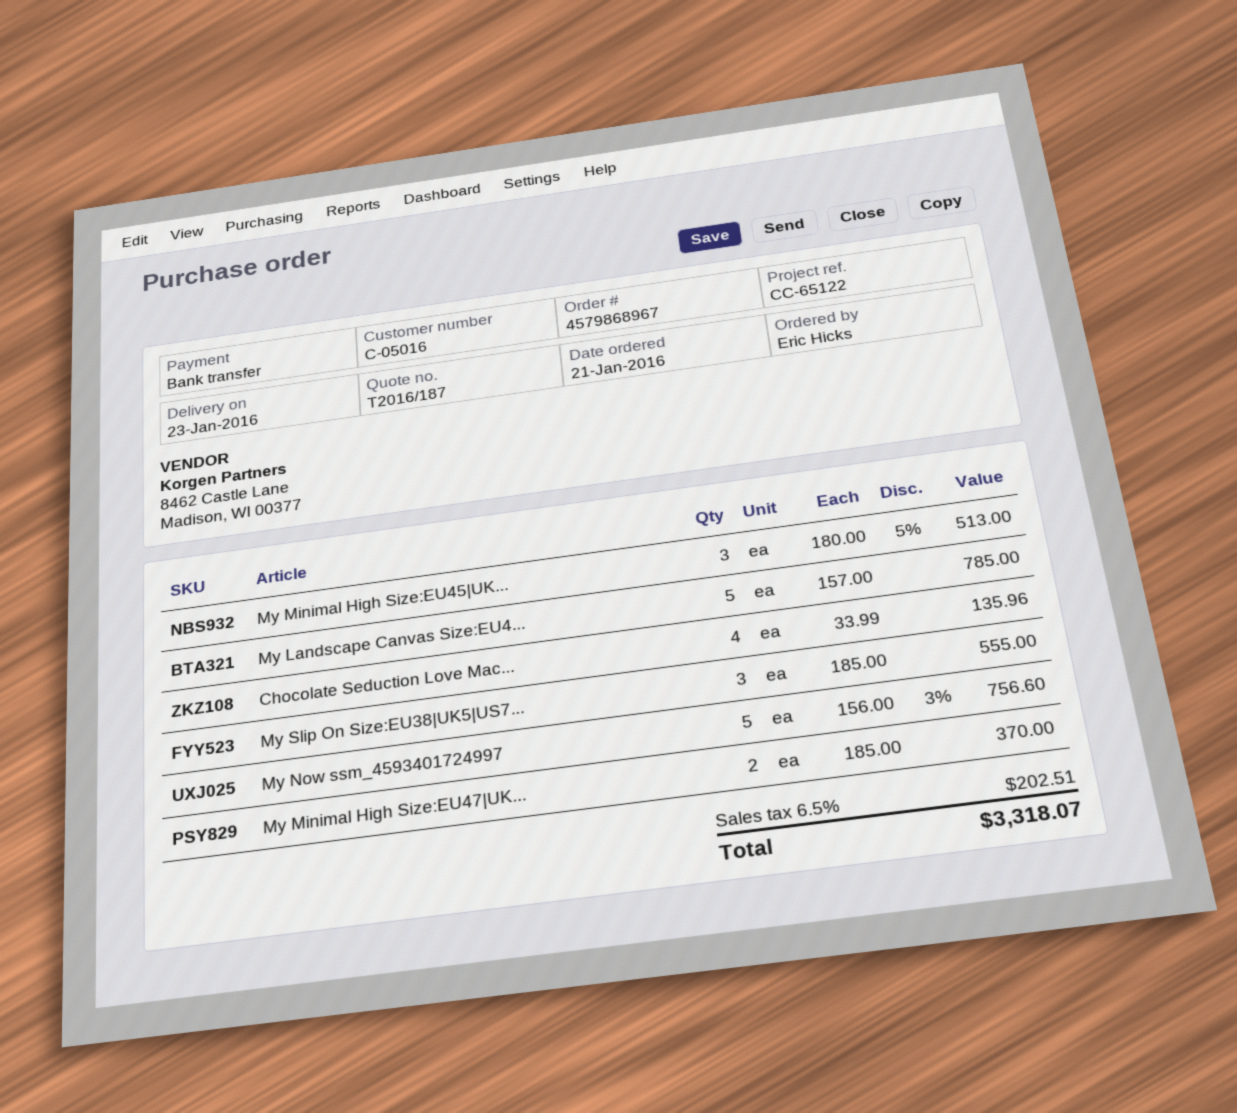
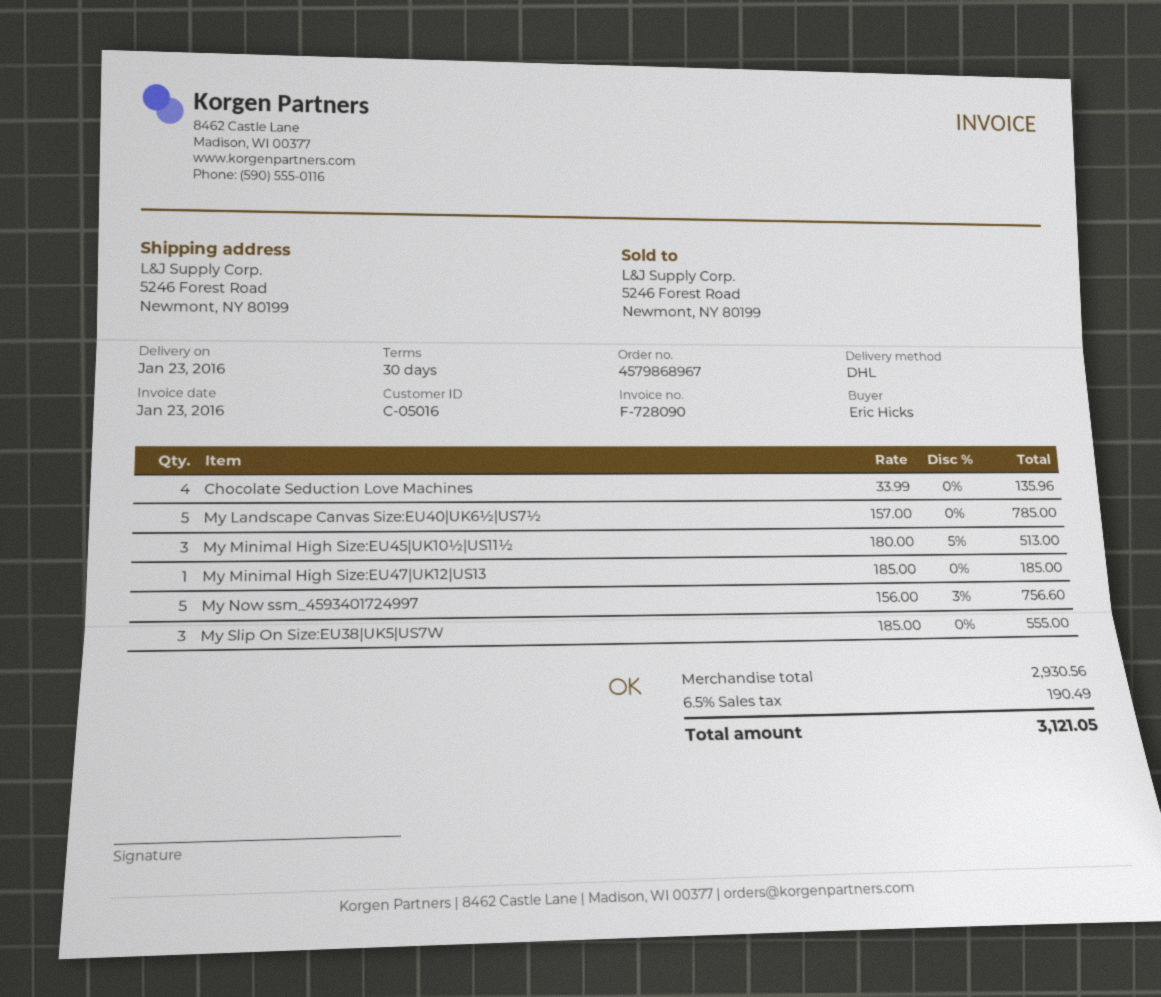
My Minimal High Size:EU47|UK...: 2 x 185.00 = 370.00 -> 1 x 185.00 = 185.00
tax: 6.5% = 202.51 -> 6.5% = 190.49
total: 3318.07 -> 3121.05

